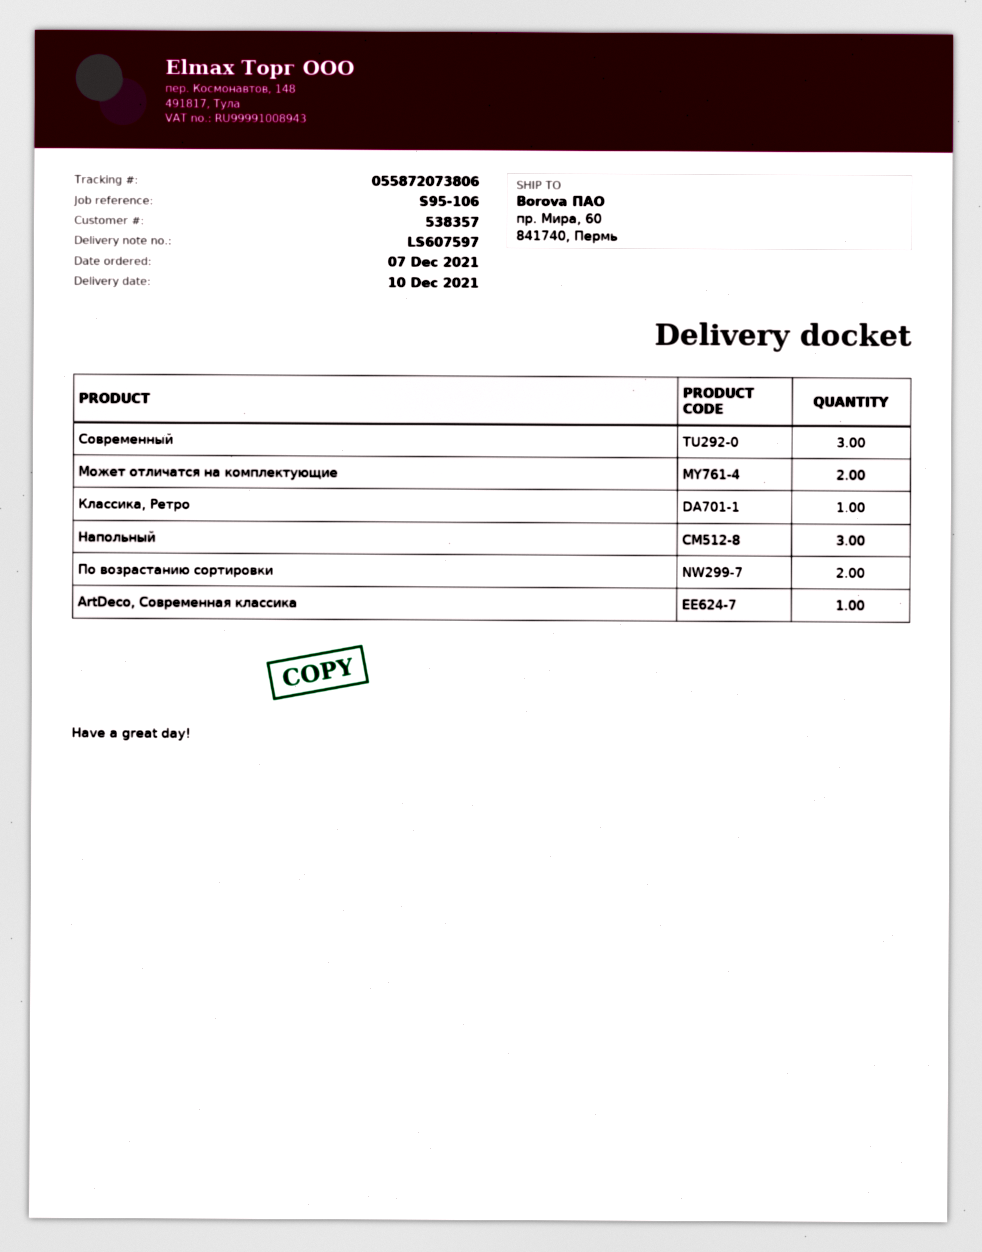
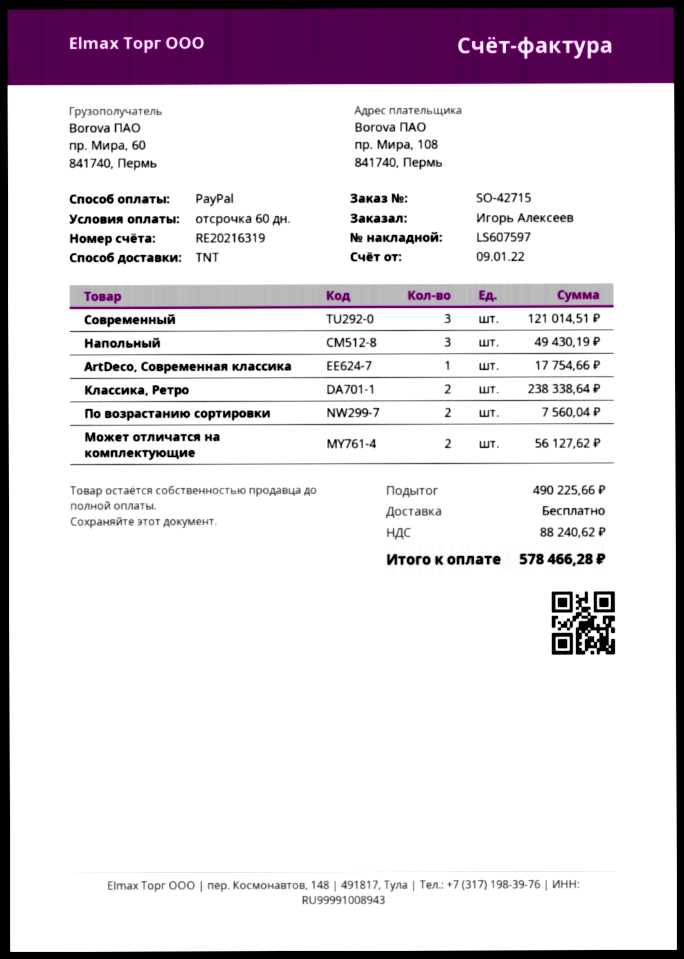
Классика, Ретро: 1 -> 2

